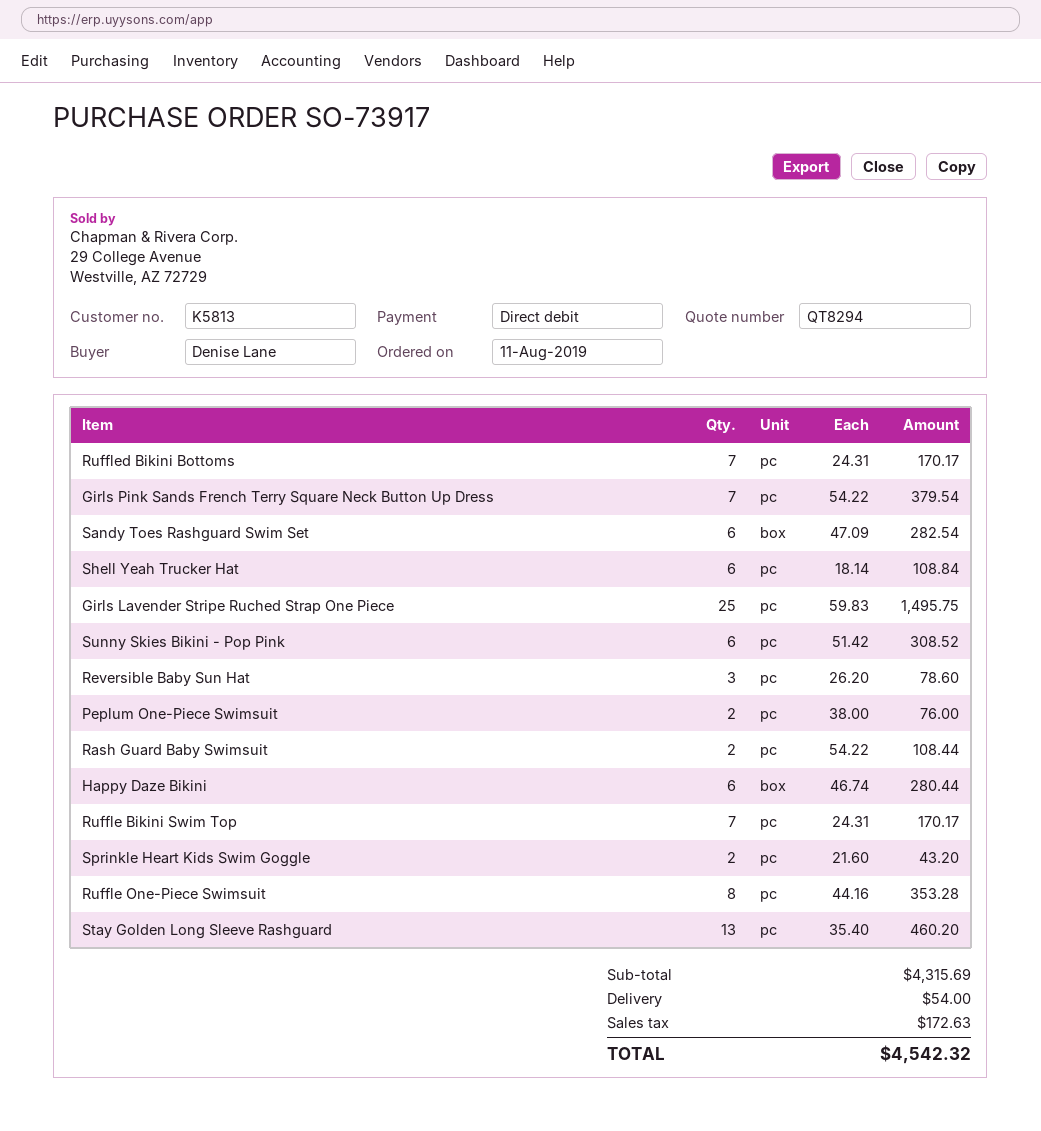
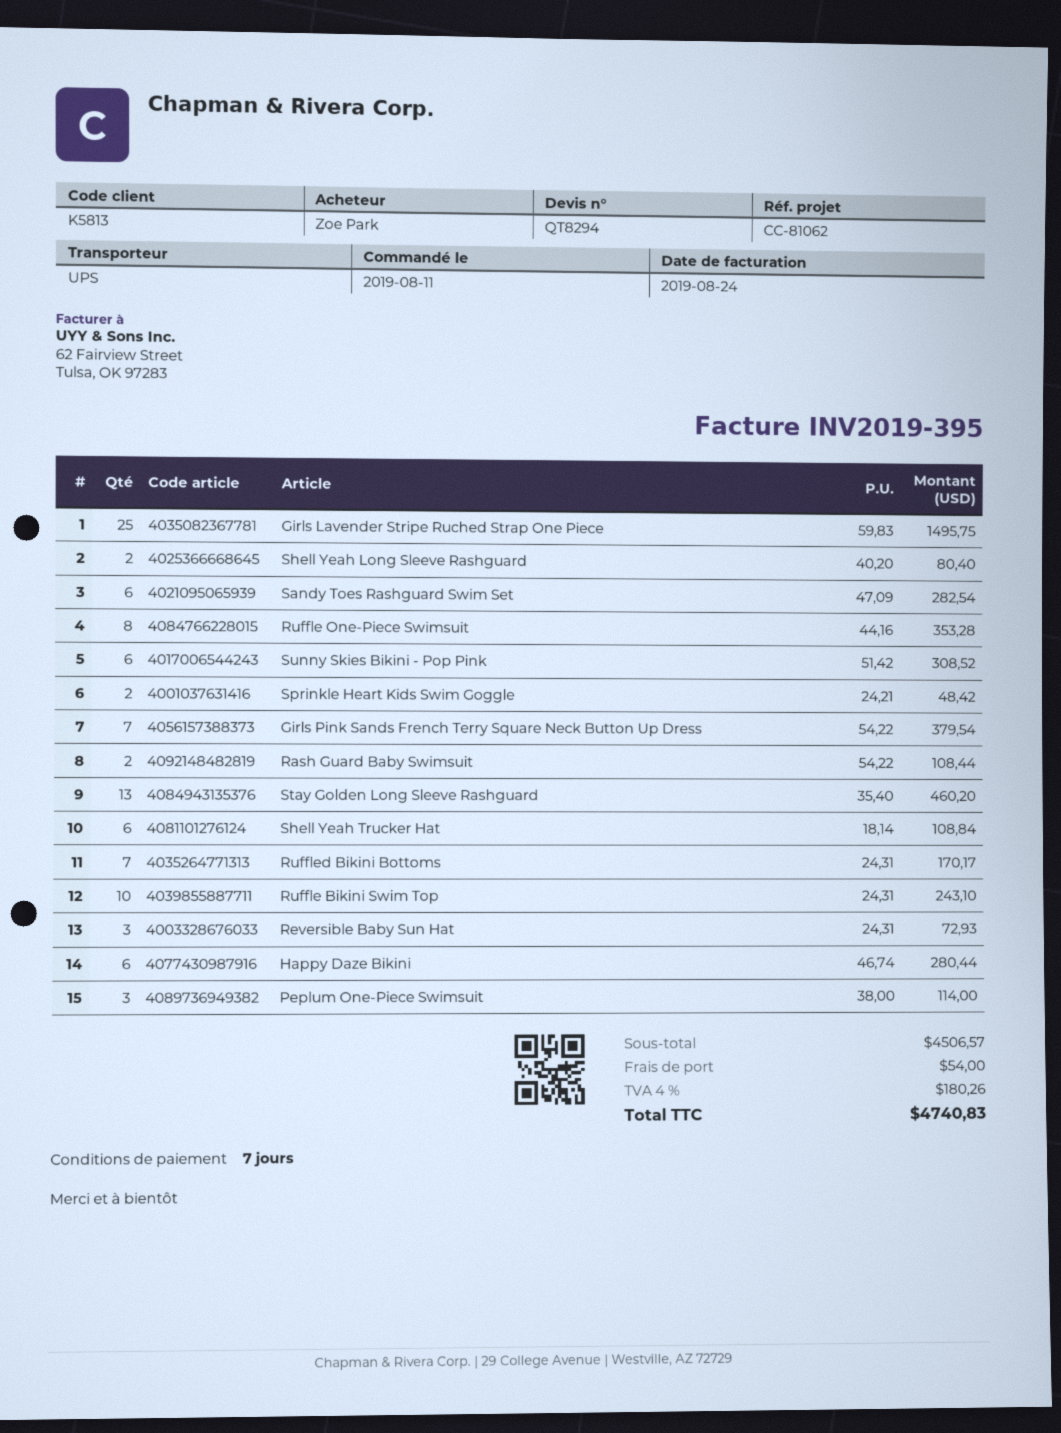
ordered by: Denise Lane -> Zoe Park
Reversible Baby Sun Hat: 3 x 26.20 = 78.60 -> 3 x 24.31 = 72.93
Peplum One-Piece Swimsuit: 2 x 38.00 = 76.00 -> 3 x 38.00 = 114.00
Ruffle Bikini Swim Top: 7 x 24.31 = 170.17 -> 10 x 24.31 = 243.10
Sprinkle Heart Kids Swim Goggle: 2 x 21.60 = 43.20 -> 2 x 24.21 = 48.42
Shell Yeah Long Sleeve Rashguard: none -> 2 x 40.20 = 80.40
subtotal: 4315.69 -> 4506.57
tax: 172.63 -> 180.26
total: 4542.32 -> 4740.83

